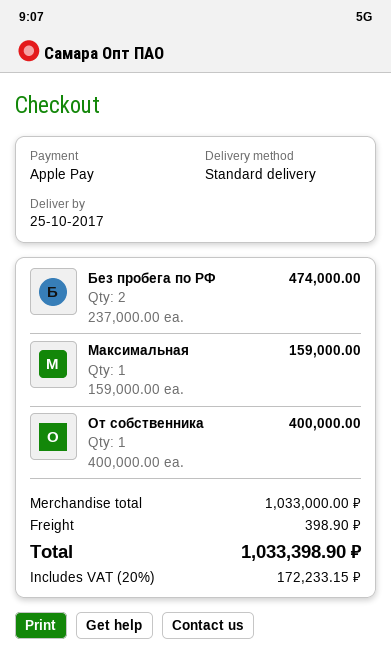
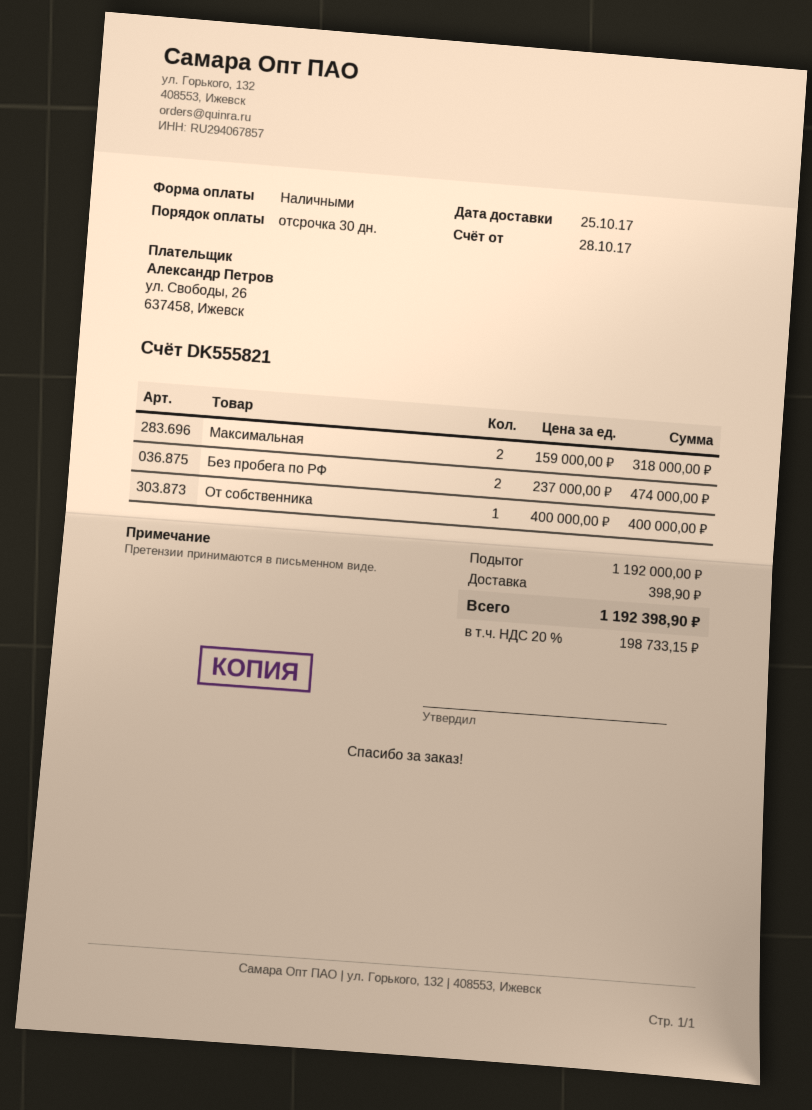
payment method: Apple Pay -> cash
Максимальная: 1 x 159000.00 = 159000.00 -> 2 x 159000.00 = 318000.00
subtotal: 1033000.00 -> 1192000.00
tax: 20% = 172233.15 -> 20% = 198733.15
total: 1033398.90 -> 1192398.90

